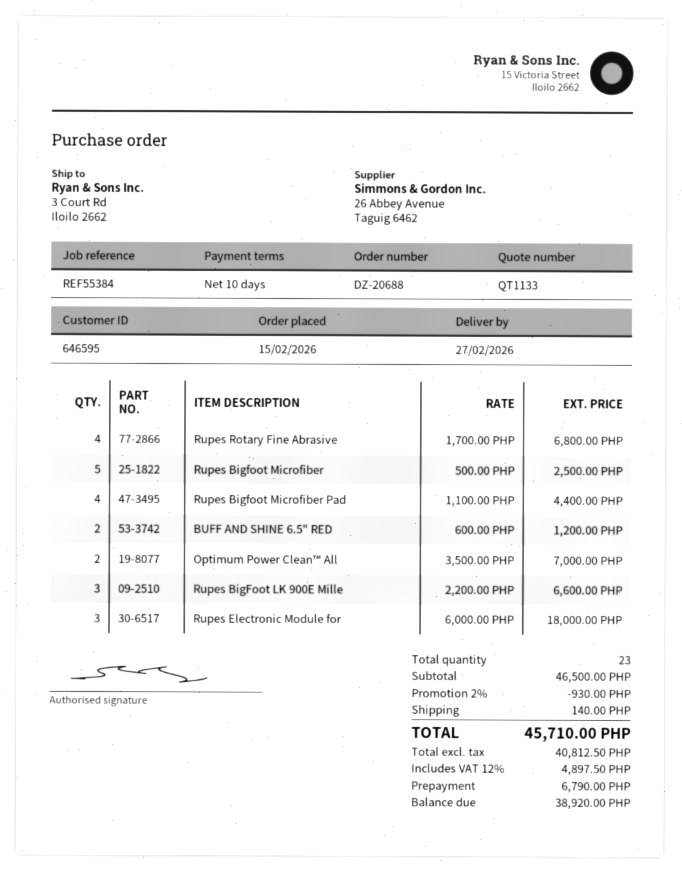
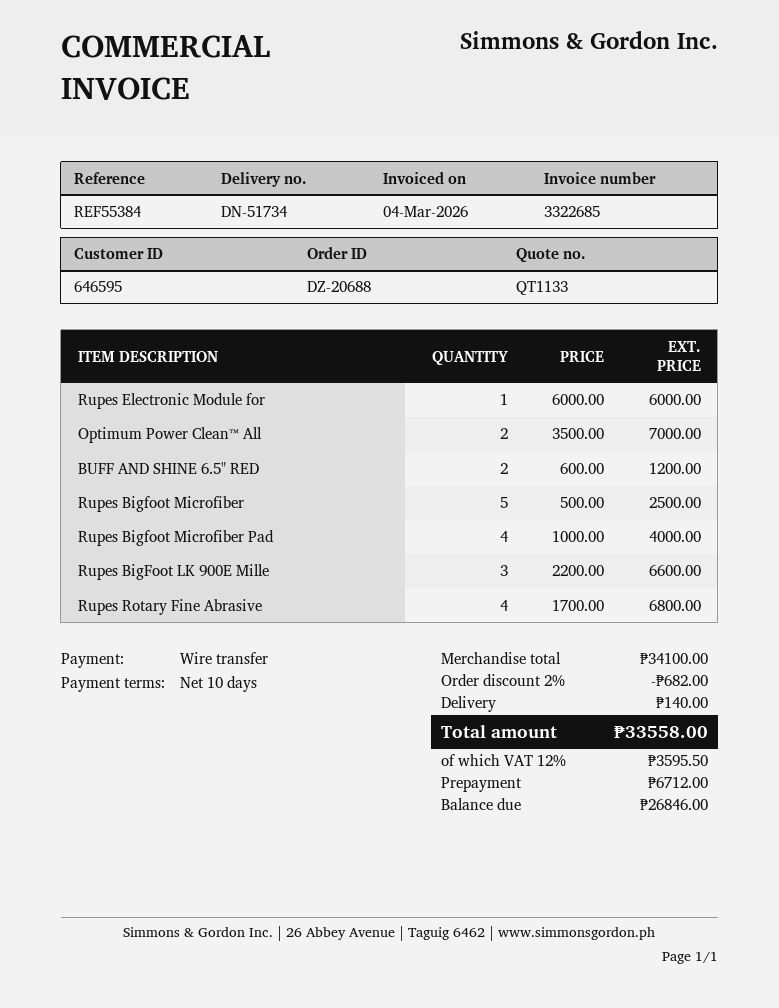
Rupes Bigfoot Microfiber Pad: 4 x 1100.00 = 4400.00 -> 4 x 1000.00 = 4000.00
Rupes Electronic Module for: 3 x 6000.00 = 18000.00 -> 1 x 6000.00 = 6000.00
subtotal: 46500.00 -> 34100.00
discount: 2% = 930.00 -> 2% = 682.00
tax: 12% = 4897.50 -> 12% = 3595.50
total: 45710.00 -> 33558.00
deposit: 6790.00 -> 6712.00
balance: 38920.00 -> 26846.00

